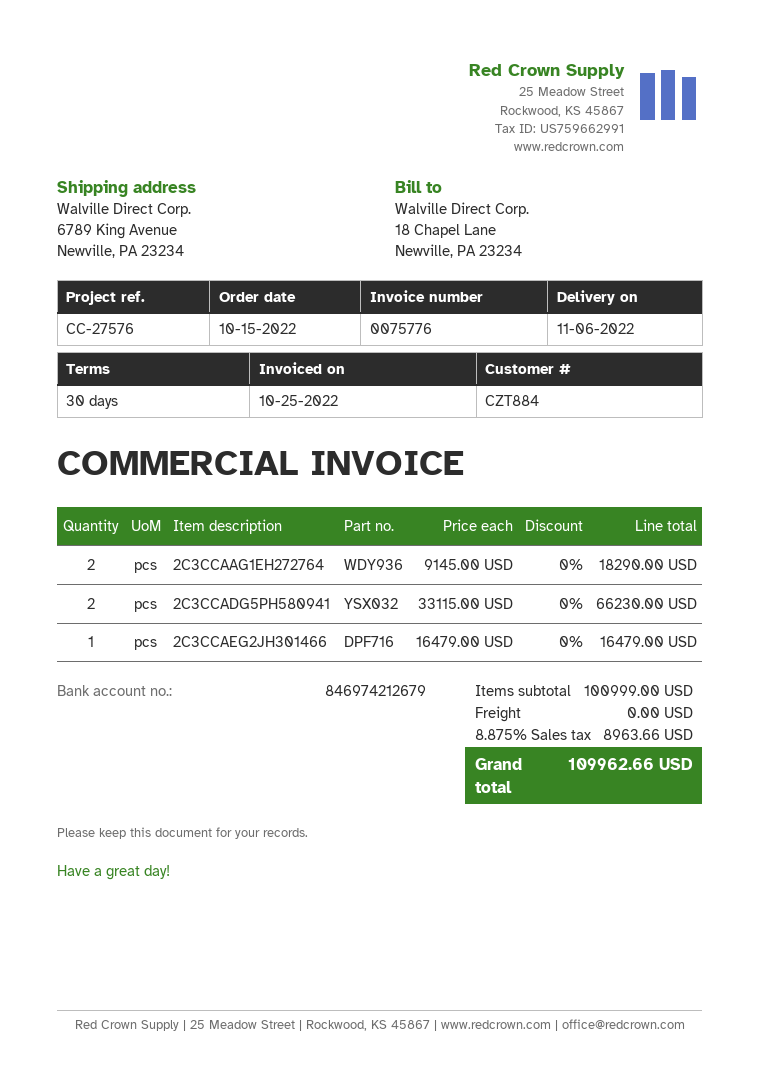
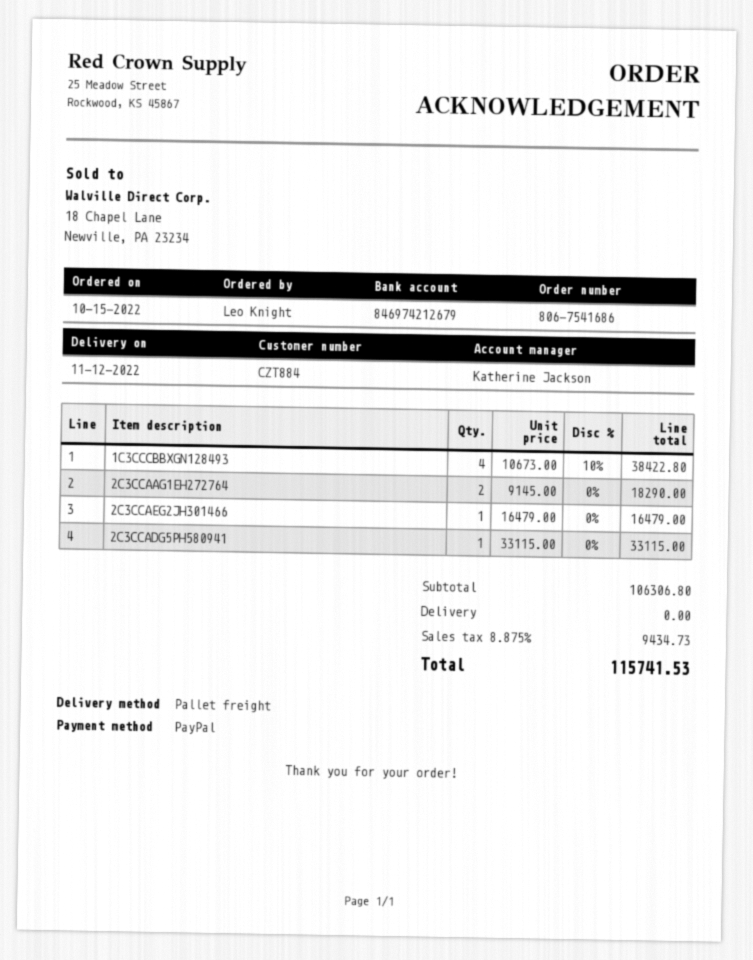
delivery date: 2022-11-06 -> 2022-11-12
2C3CCADG5PH580941: 2 x 33115.00 = 66230.00 -> 1 x 33115.00 = 33115.00
1C3CCCBBXGN128493: none -> 4 x 10673.00 - 10% = 38422.80
subtotal: 100999.00 -> 106306.80
tax: 8.875% = 8963.66 -> 8.875% = 9434.73
total: 109962.66 -> 115741.53

